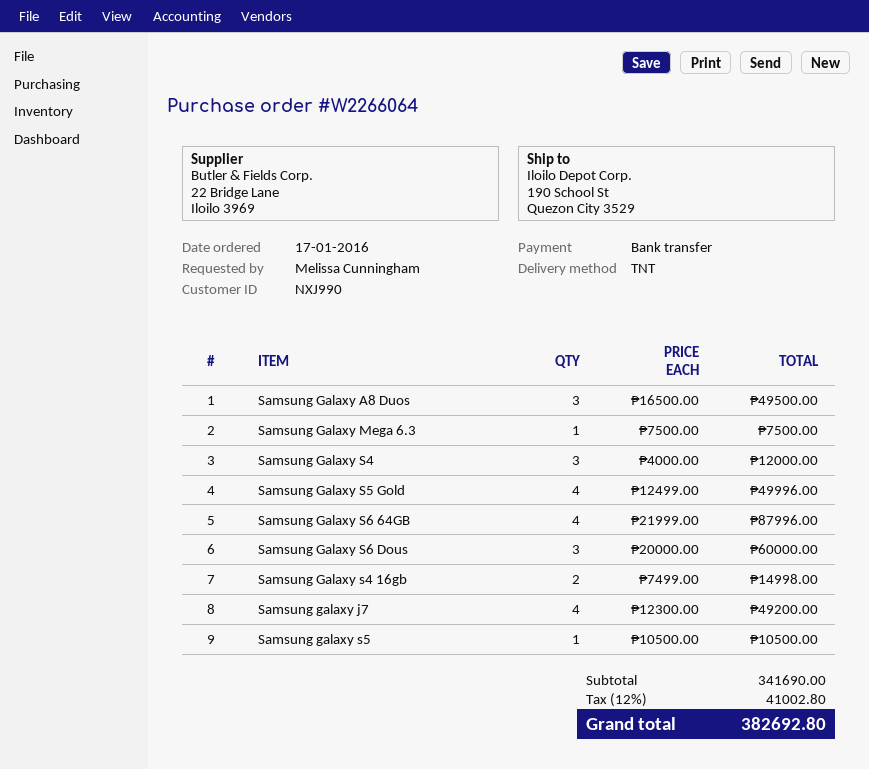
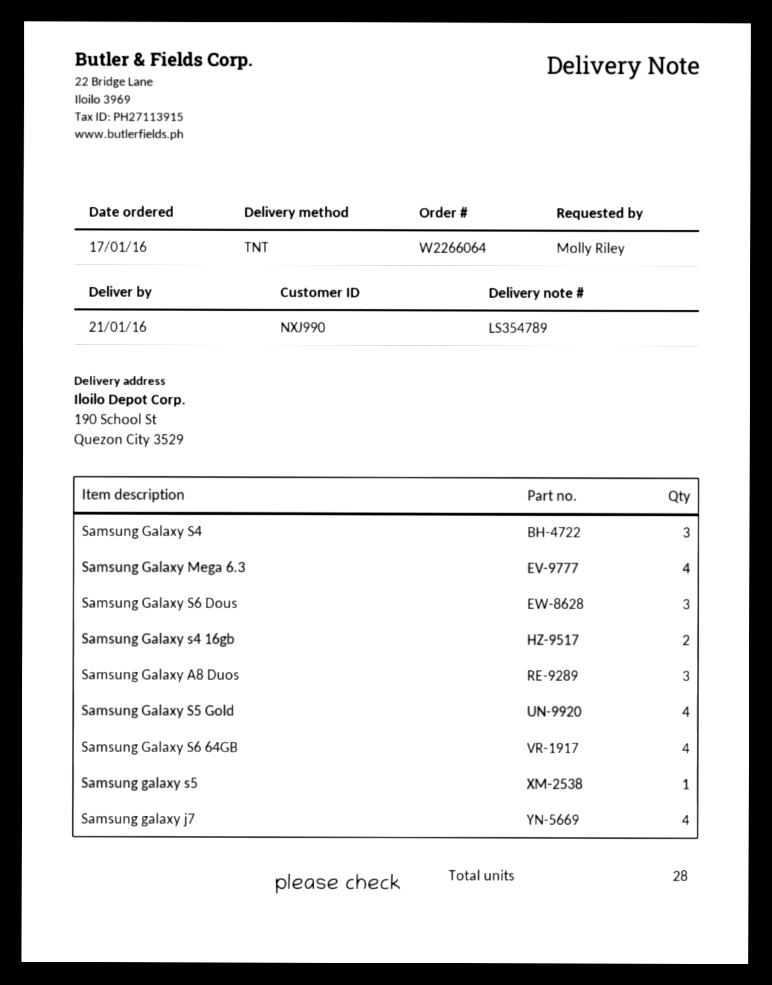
ordered by: Melissa Cunningham -> Molly Riley
Samsung Galaxy Mega 6.3: 1 -> 4

